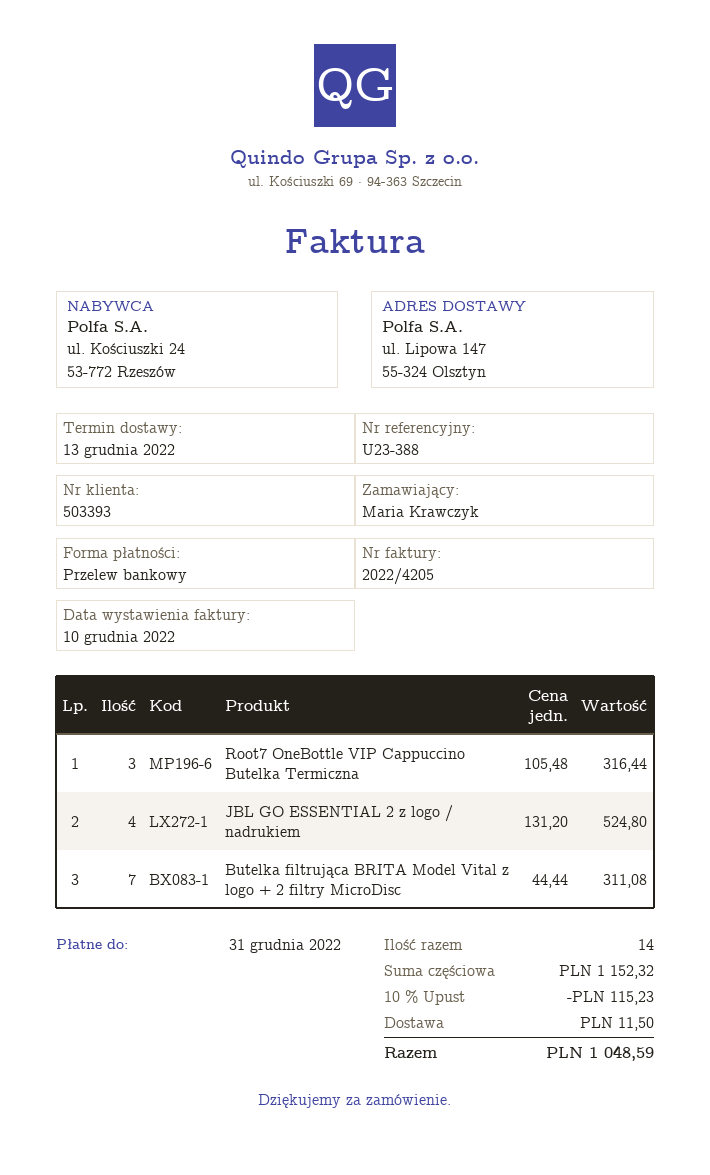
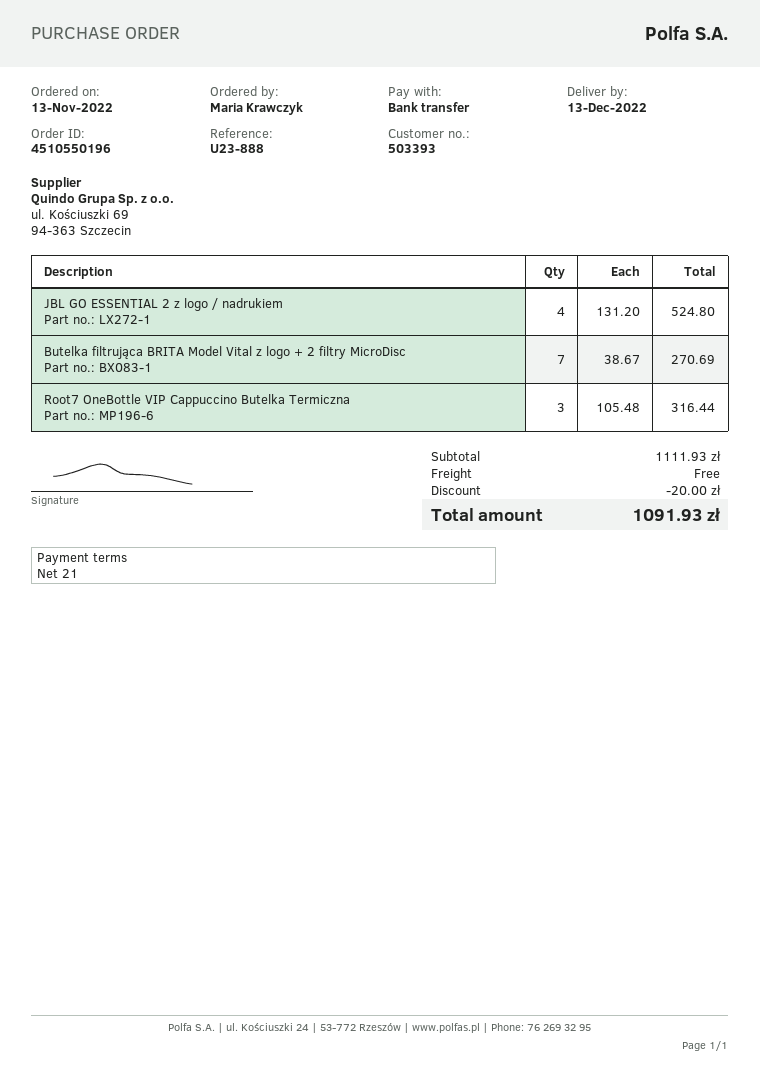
reference: U23-388 -> U23-888
Butelka filtrująca BRITA Model Vital z logo + 2 filtry MicroDisc: 7 x 44.44 = 311.08 -> 7 x 38.67 = 270.69
subtotal: 1152.32 -> 1111.93
discount: 115.23 -> 20.00
shipping: 11.50 -> 0.00
total: 1048.59 -> 1091.93

